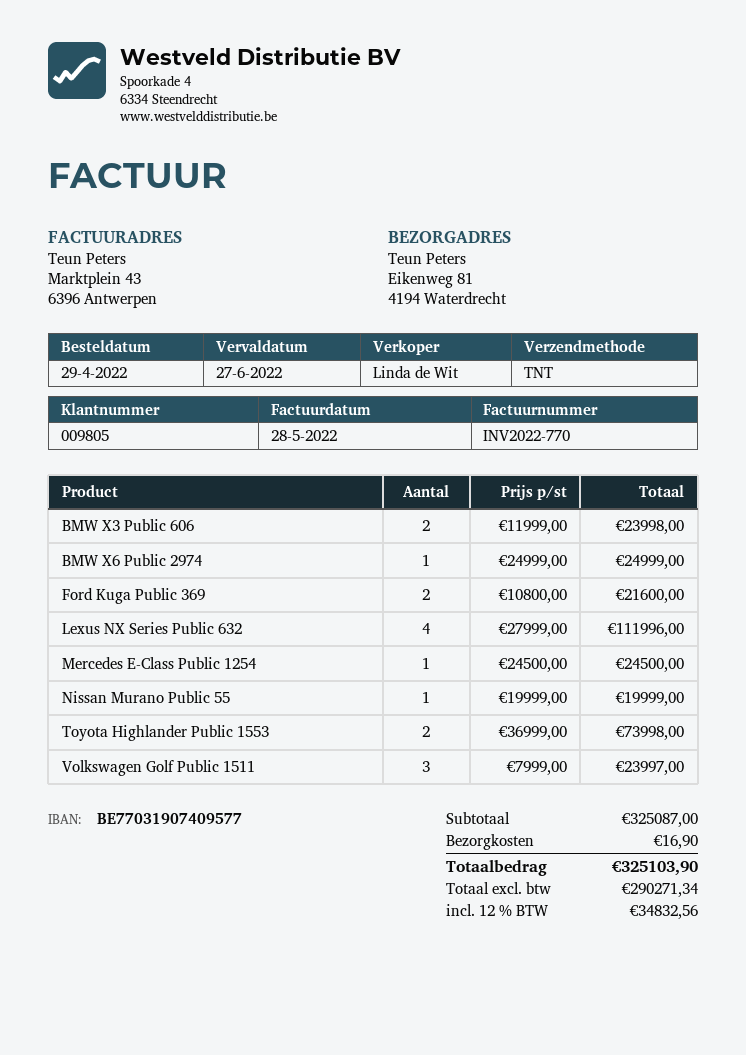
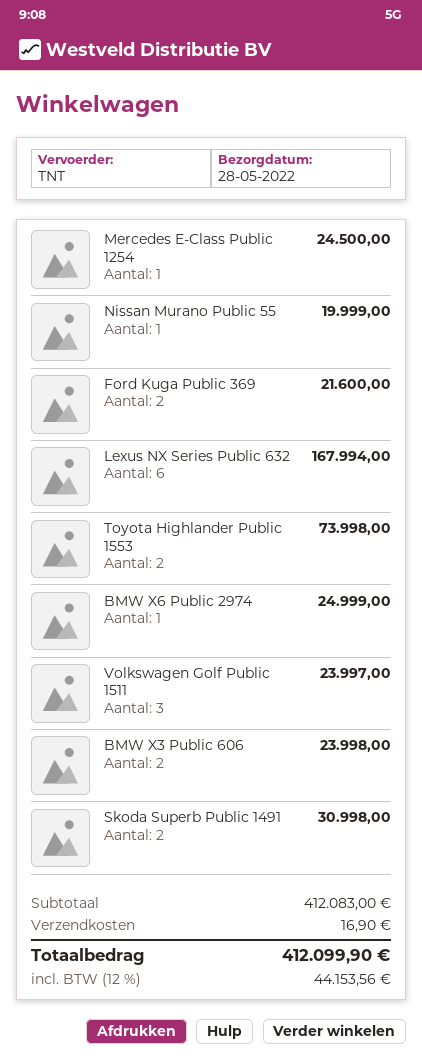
Lexus NX Series Public 632: 4 for 111996.00 -> 6 for 167994.00
Skoda Superb Public 1491: none -> 2 for 30998.00
subtotal: 325087.00 -> 412083.00
tax: 12% = 34832.56 -> 12% = 44153.56
total: 325103.90 -> 412099.90

